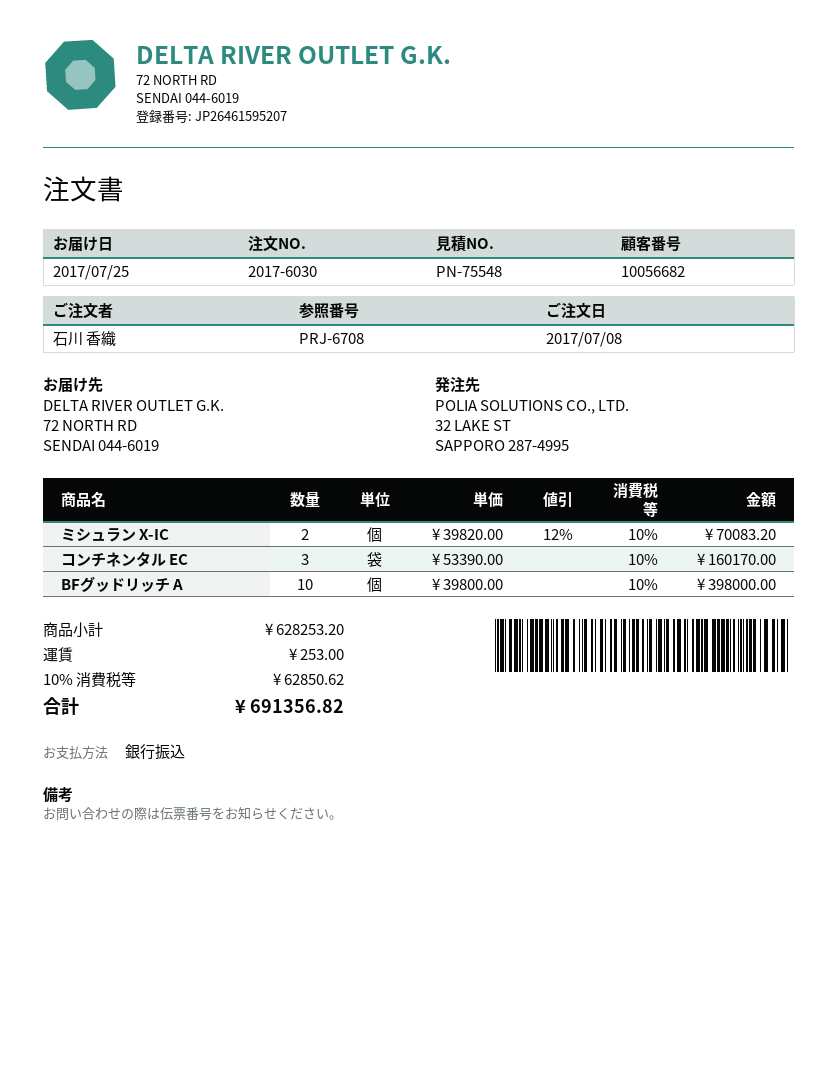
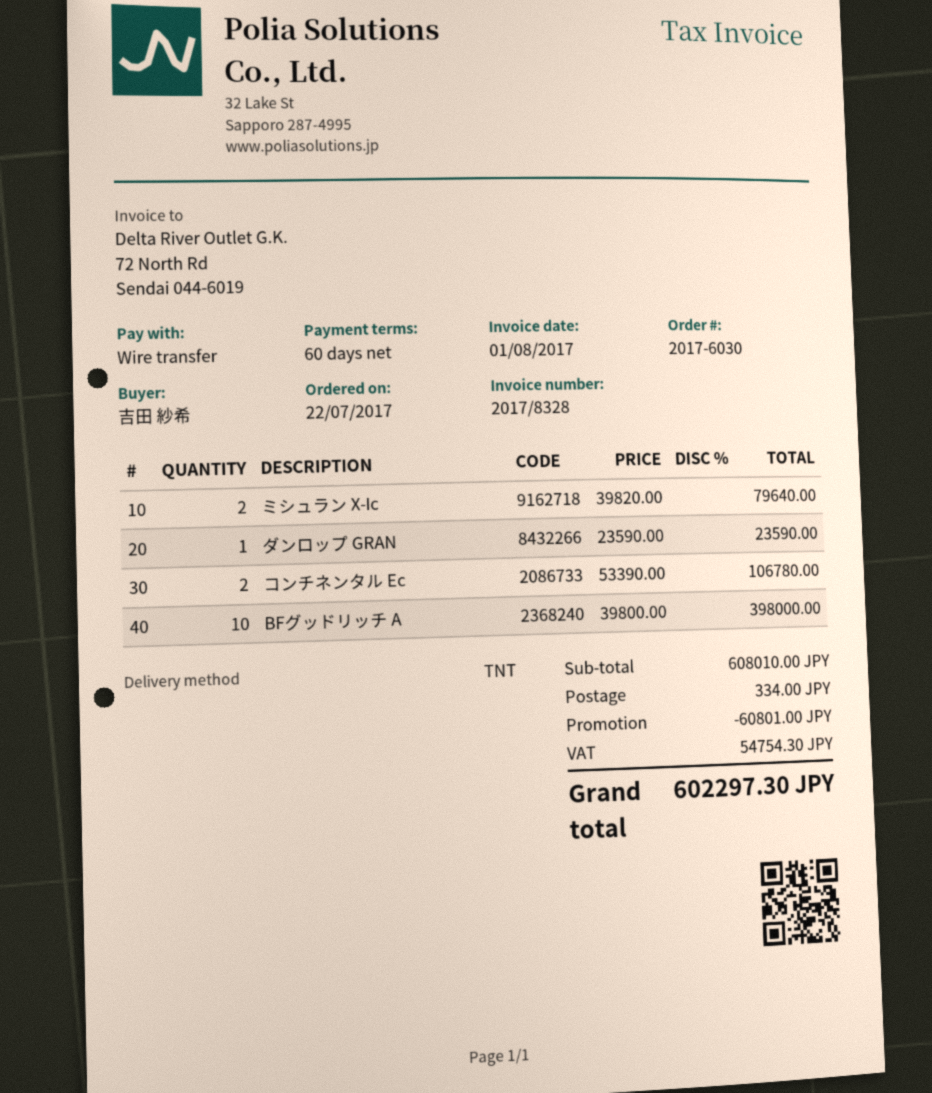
order date: 2017-07-08 -> 2017-07-22
ordered by: 石川 香織 -> 吉田 紗希
ミシュラン X-IC: 2 x 39820.00 - 12% = 70083.20 -> 2 x 39820.00 = 79640.00
コンチネンタル EC: 3 x 53390.00 = 160170.00 -> 2 x 53390.00 = 106780.00
ダンロップ GRAN: none -> 1 x 23590.00 = 23590.00
subtotal: 628253.20 -> 608010.00
discount: none -> 60801.00
shipping: 253.00 -> 334.00
tax: 62850.62 -> 54754.30
total: 691356.82 -> 602297.30

